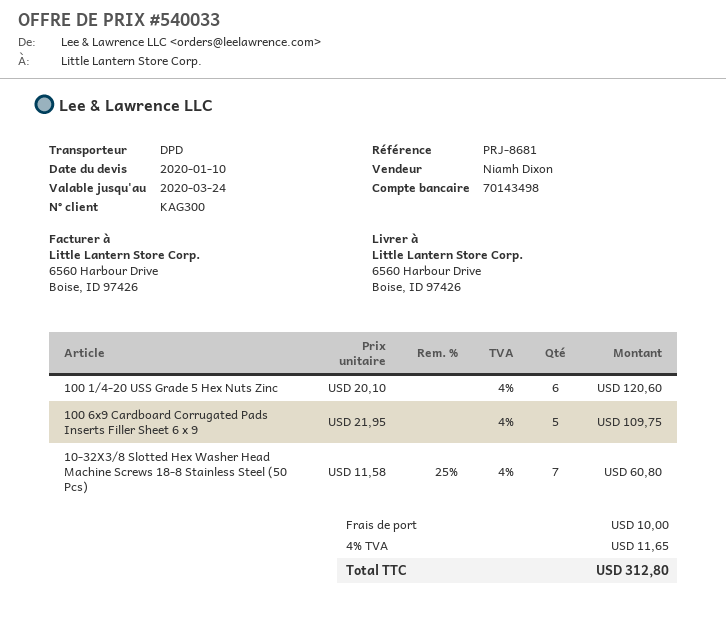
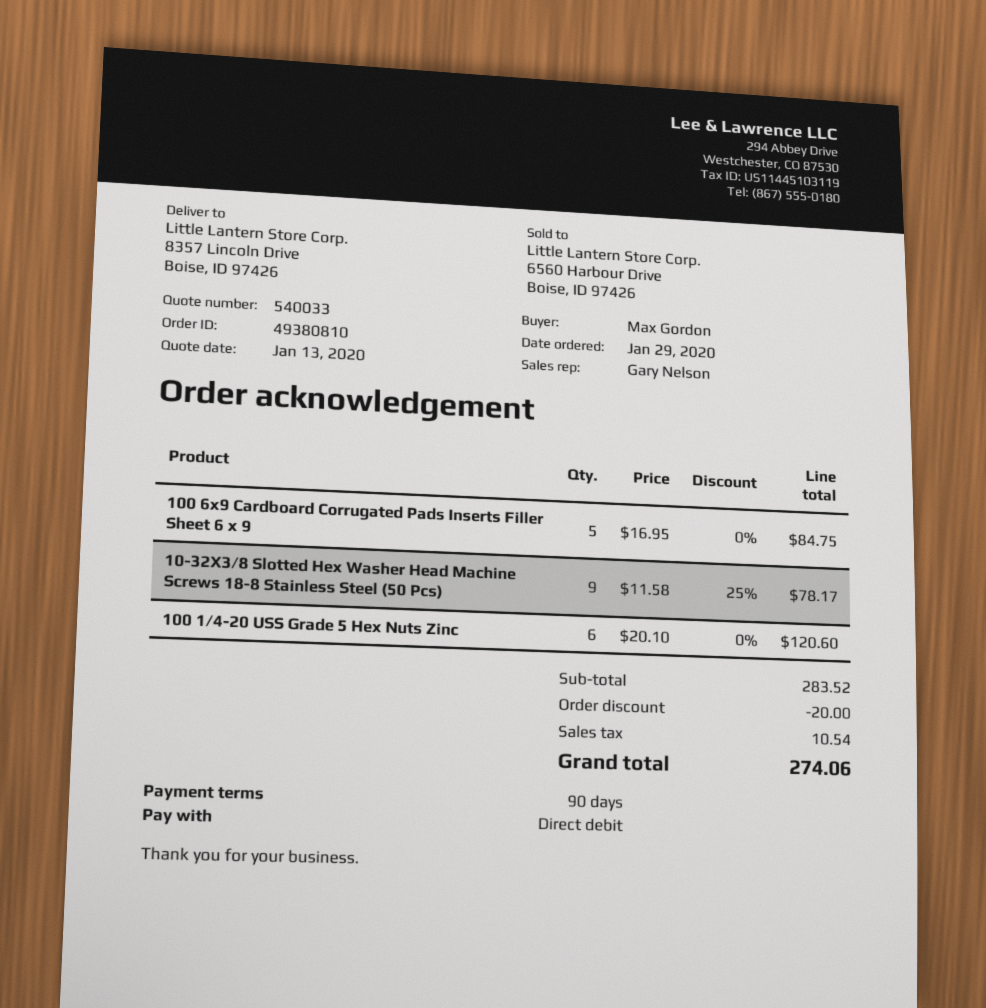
quote date: 2020-01-10 -> 2020-01-13
sales rep: Niamh Dixon -> Gary Nelson
ship to: 6560 Harbour Drive, Boise, ID 97426 -> 8357 Lincoln Drive, Boise, ID 97426
100 6x9 Cardboard Corrugated Pads Inserts Filler Sheet 6 x 9: 5 x 21.95 = 109.75 -> 5 x 16.95 = 84.75
10-32X3/8 Slotted Hex Washer Head Machine Screws 18-8 Stainless Steel (50 Pcs): 7 x 11.58 - 25% = 60.80 -> 9 x 11.58 - 25% = 78.17
discount: none -> 20.00
shipping: 10.00 -> none
tax: 11.65 -> 10.54
total: 312.80 -> 274.06

